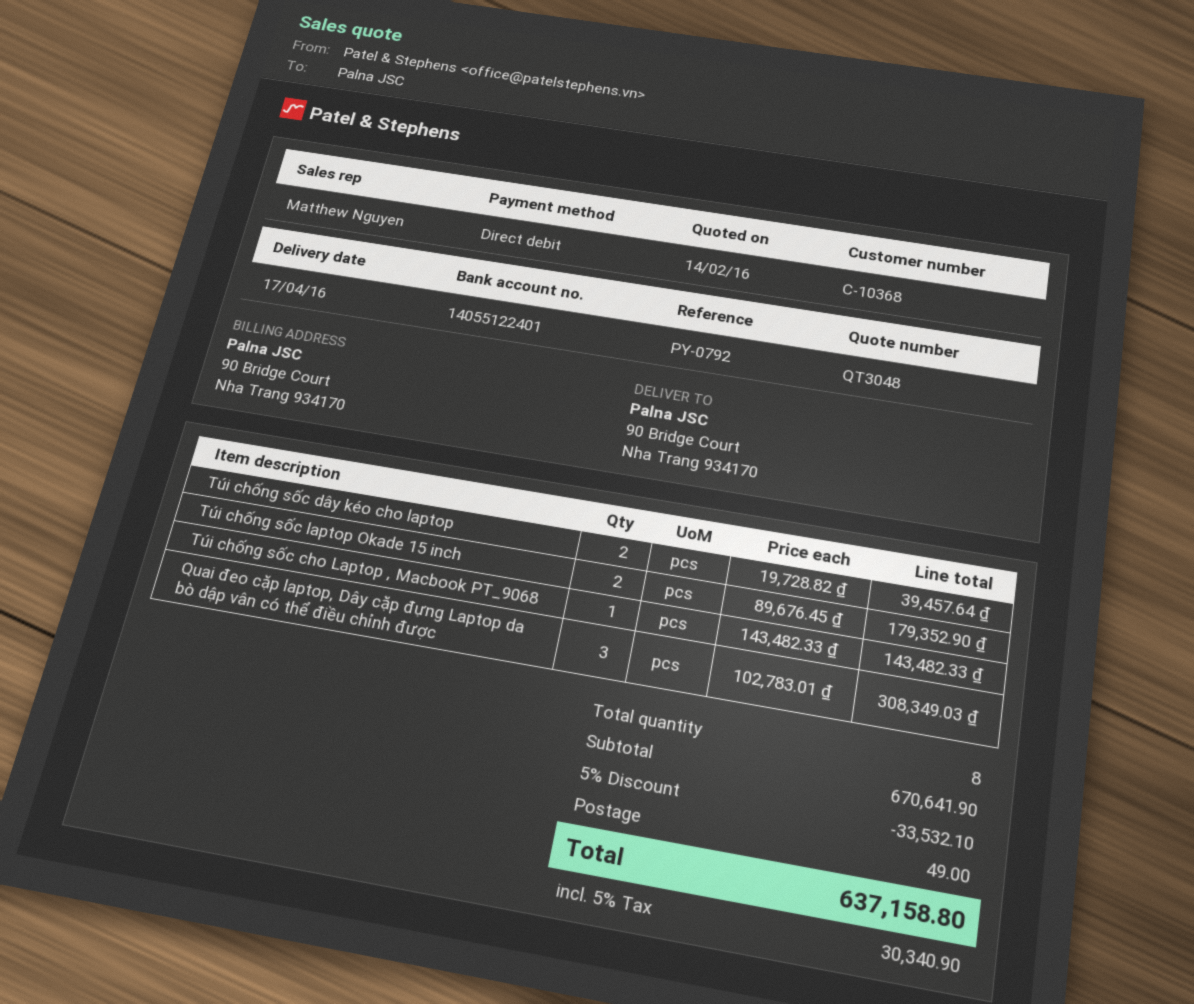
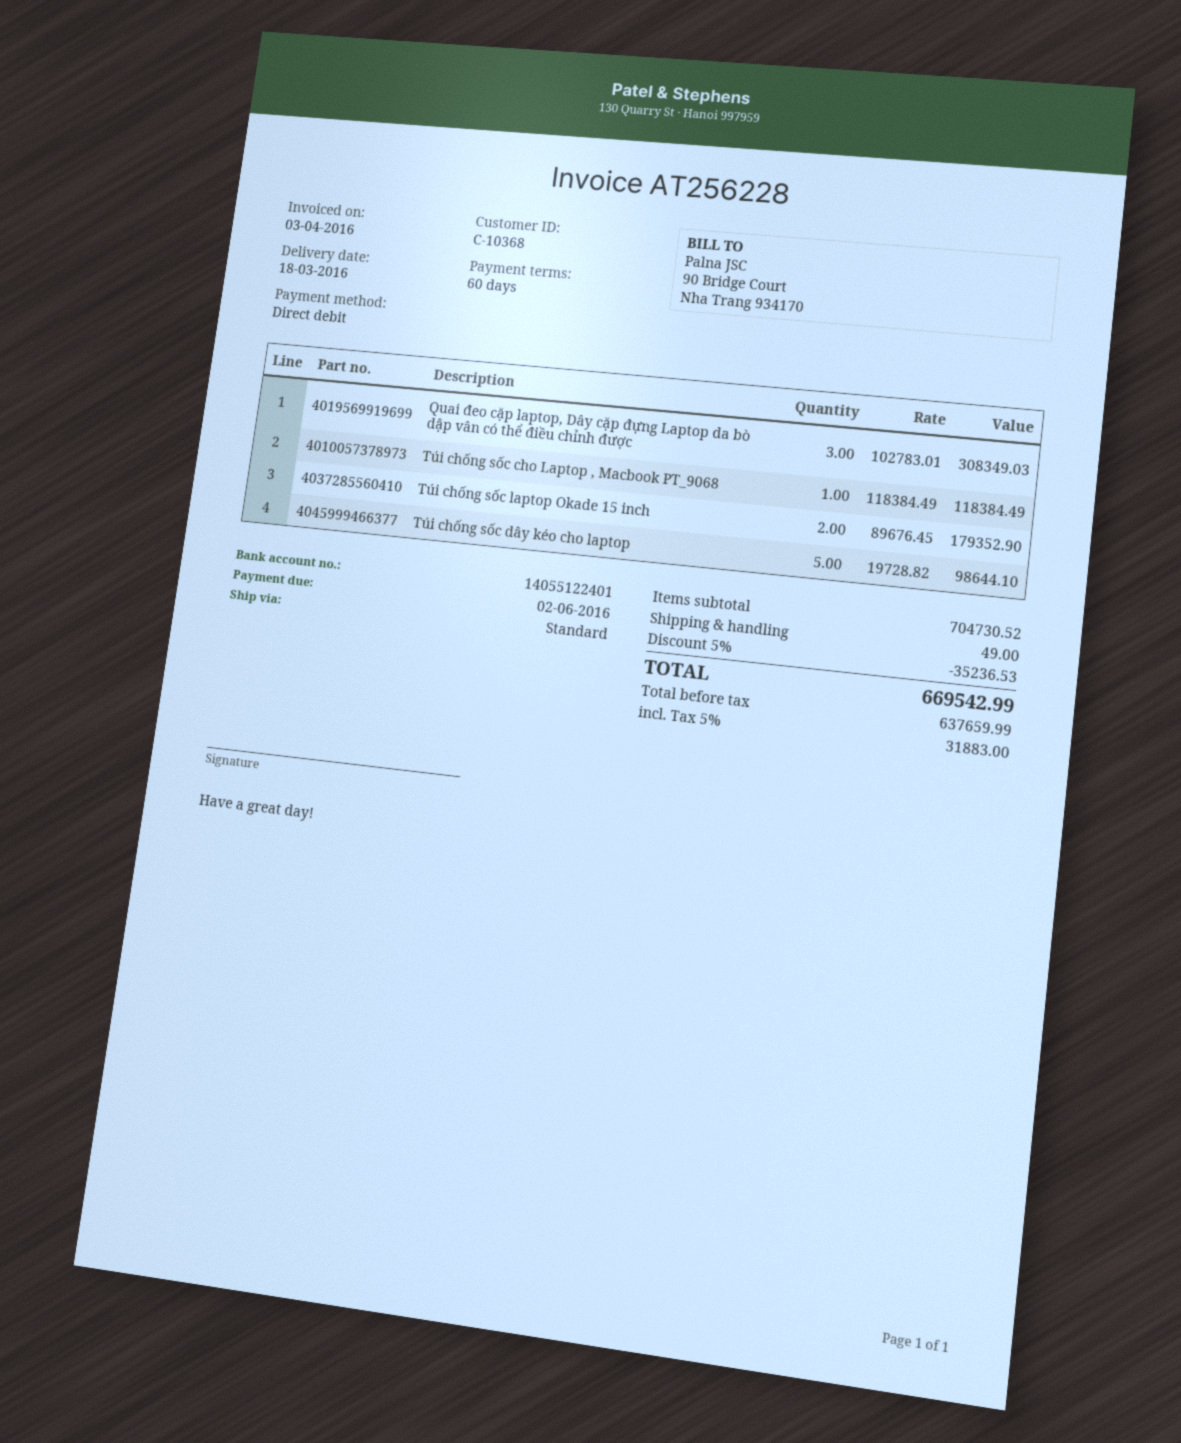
delivery date: 2016-04-17 -> 2016-03-18
Túi chống sốc dây kéo cho laptop: 2 x 19728.82 = 39457.64 -> 5 x 19728.82 = 98644.10
Túi chống sốc cho Laptop , Macbook PT_9068: 1 x 143482.33 = 143482.33 -> 1 x 118384.49 = 118384.49
subtotal: 670641.90 -> 704730.52
discount: 5% = 33532.10 -> 5% = 35236.53
tax: 5% = 30340.90 -> 5% = 31883.00
total: 637158.80 -> 669542.99

